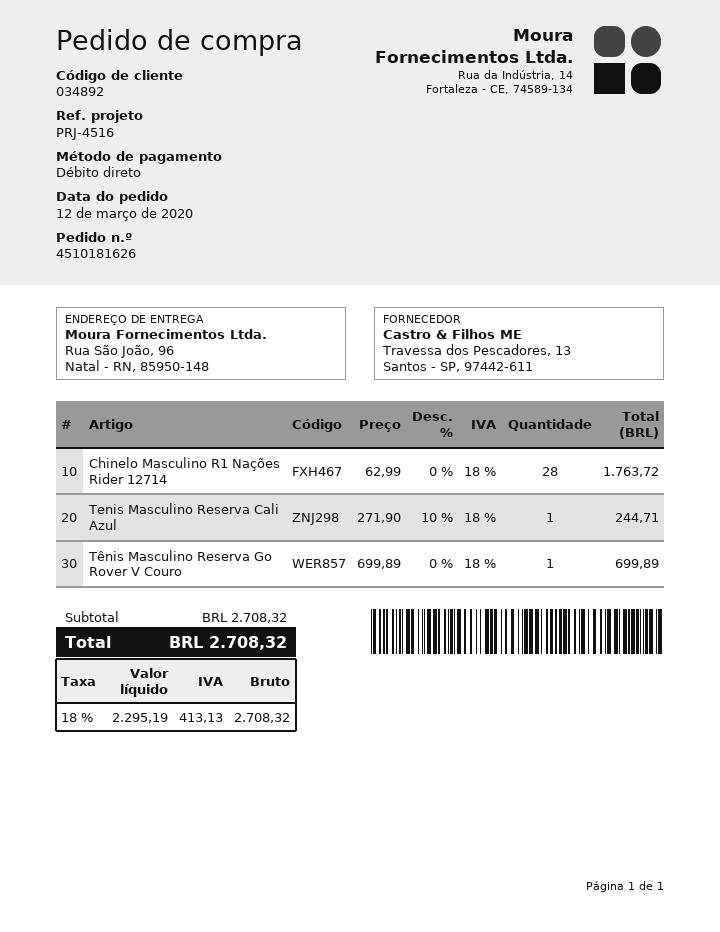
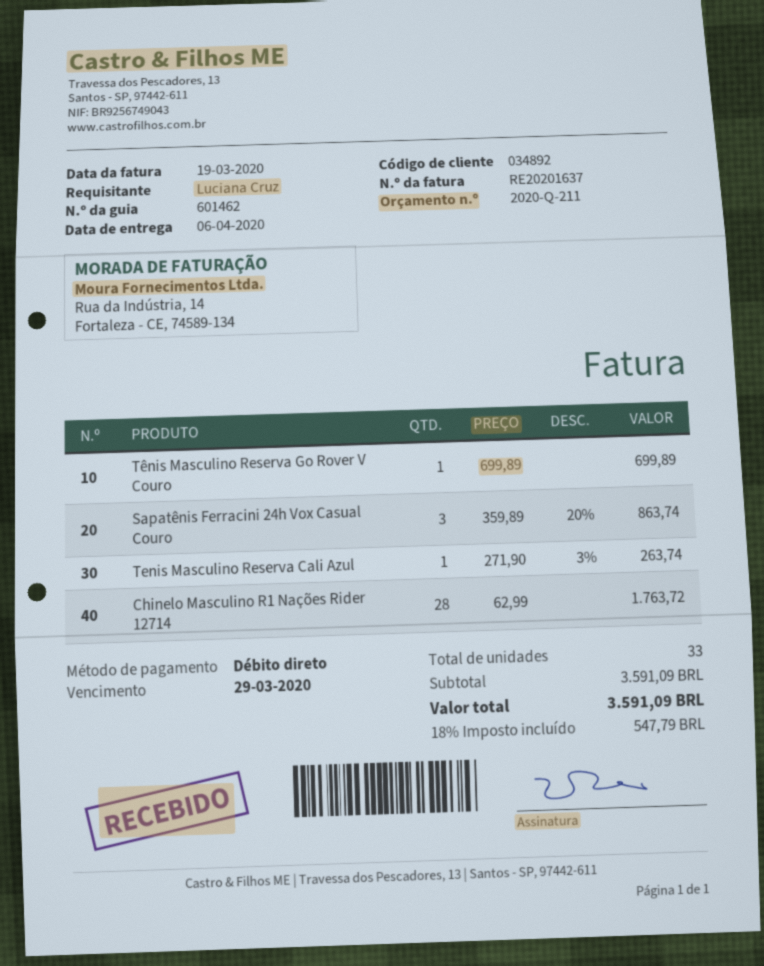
Tenis Masculino Reserva Cali Azul: 1 x 271.90 - 10% = 244.71 -> 1 x 271.90 - 3% = 263.74
Sapatênis Ferracini 24h Vox Casual Couro: none -> 3 x 359.89 - 20% = 863.74
subtotal: 2708.32 -> 3591.09
tax: 18% = 413.13 -> 18% = 547.79
total: 2708.32 -> 3591.09

